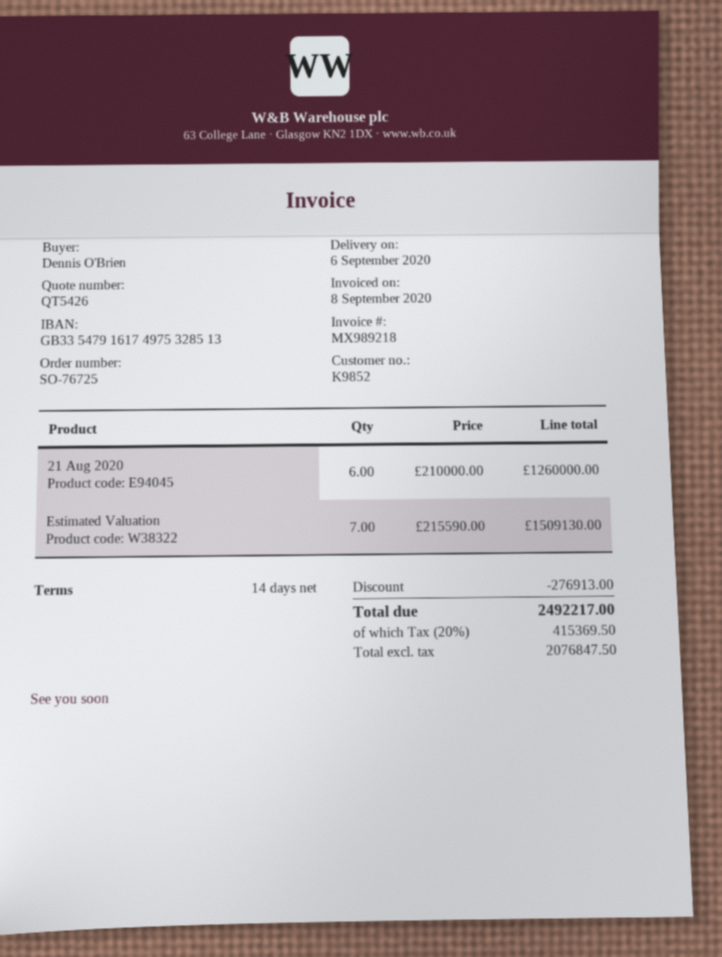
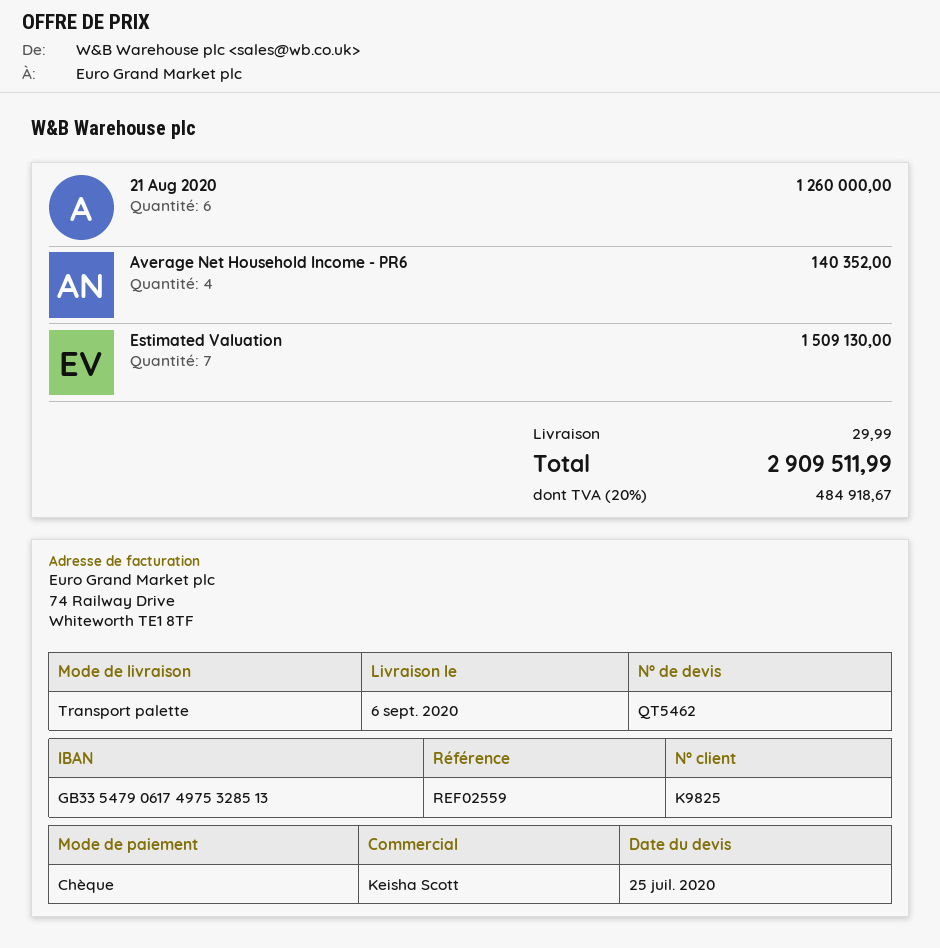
quote number: QT5426 -> QT5462
customer number: K9852 -> K9825
bank account: GB33547916174975328513 -> GB33547906174975328513
Average Net Household Income - PR6: none -> 4 for 140352.00
discount: 276913.00 -> none
shipping: none -> 29.99
tax: 20% = 415369.50 -> 20% = 484918.67
total: 2492217.00 -> 2909511.99

